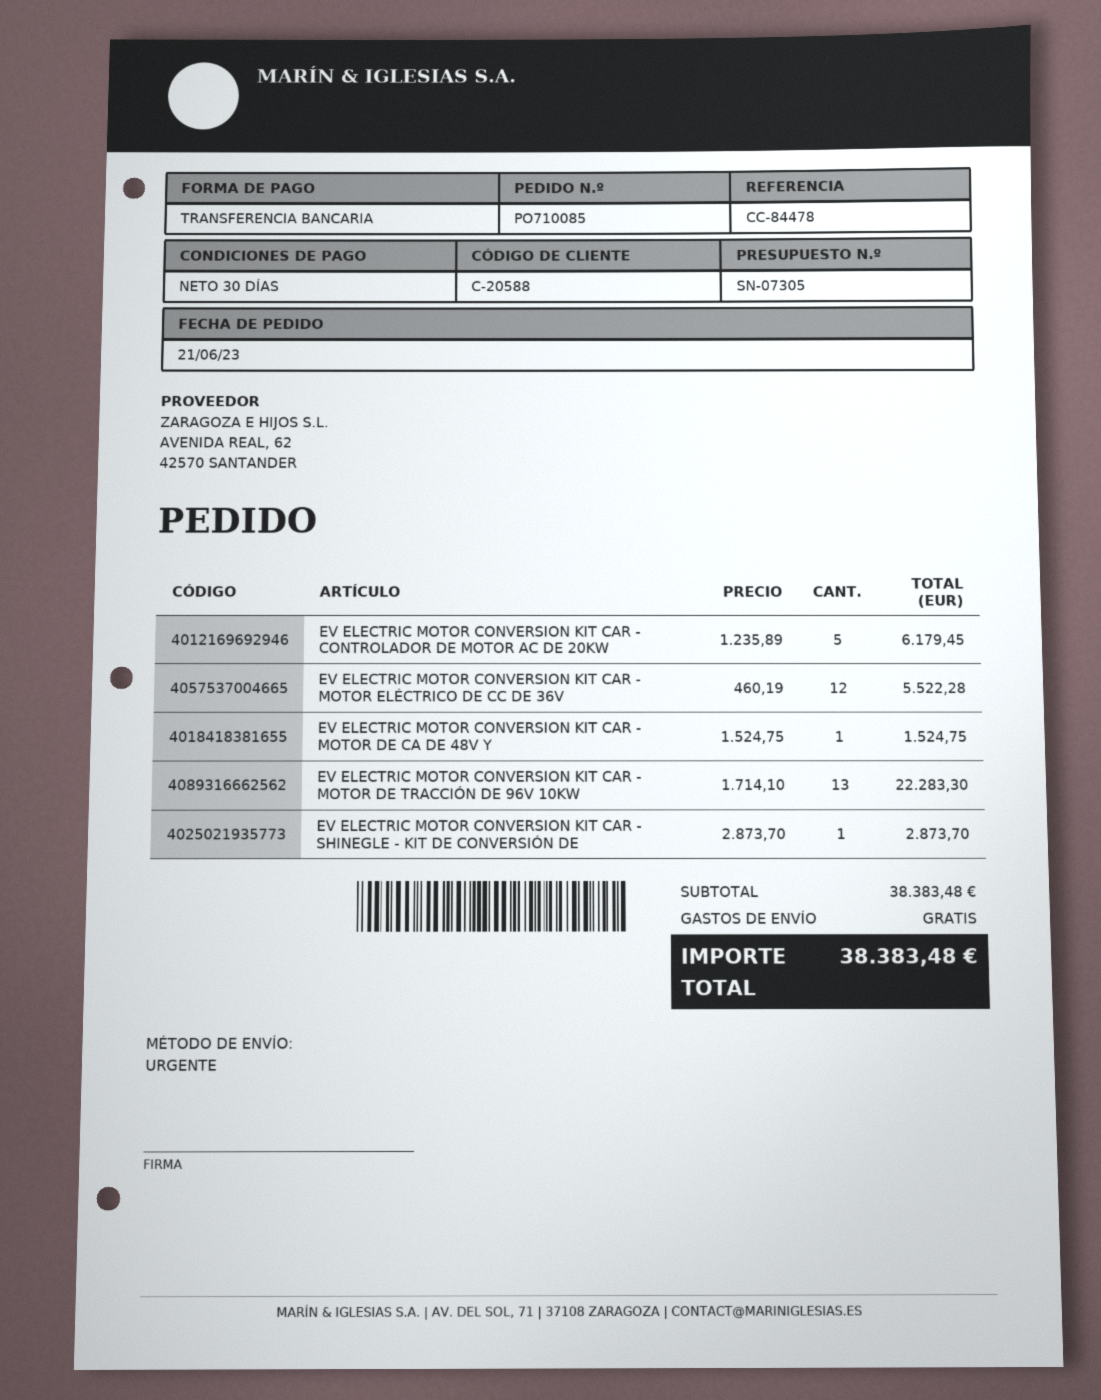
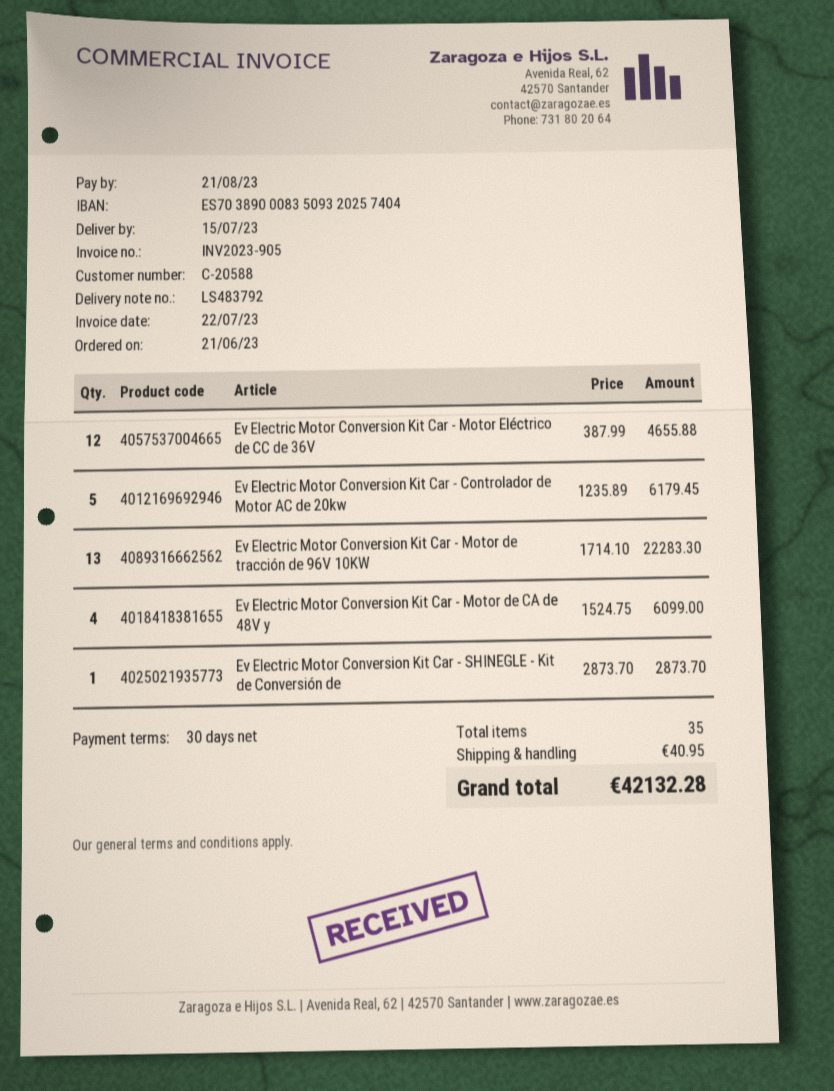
EV ELECTRIC MOTOR CONVERSION KIT CAR - MOTOR ELÉCTRICO DE CC DE 36V: 12 x 460.19 = 5522.28 -> 12 x 387.99 = 4655.88
EV ELECTRIC MOTOR CONVERSION KIT CAR - MOTOR DE CA DE 48V Y: 1 x 1524.75 = 1524.75 -> 4 x 1524.75 = 6099.00
shipping: 0.00 -> 40.95
total: 38383.48 -> 42132.28

